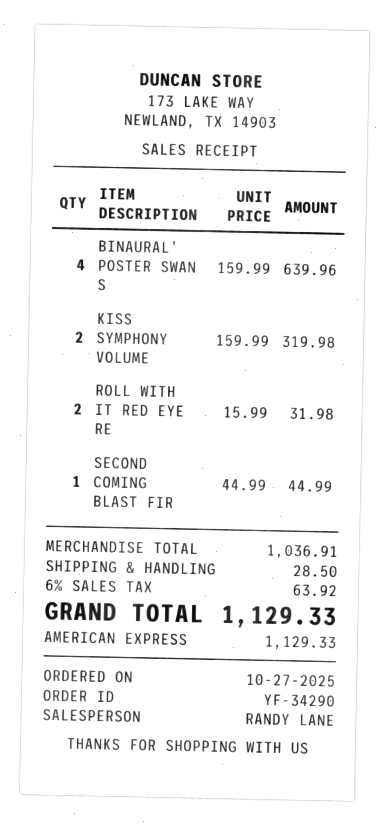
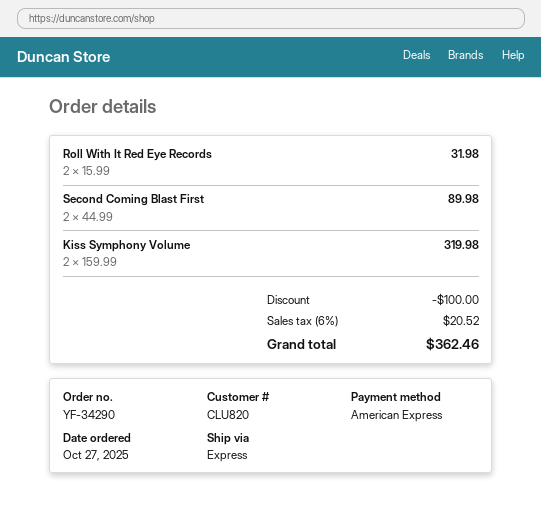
BINAURAL' POSTER SWAN S: 4 x 159.99 = 639.96 -> none
SECOND COMING BLAST FIR: 1 x 44.99 = 44.99 -> 2 x 44.99 = 89.98
discount: none -> 100.00
shipping: 28.50 -> none
tax: 6% = 63.92 -> 6% = 20.52
total: 1129.33 -> 362.46

